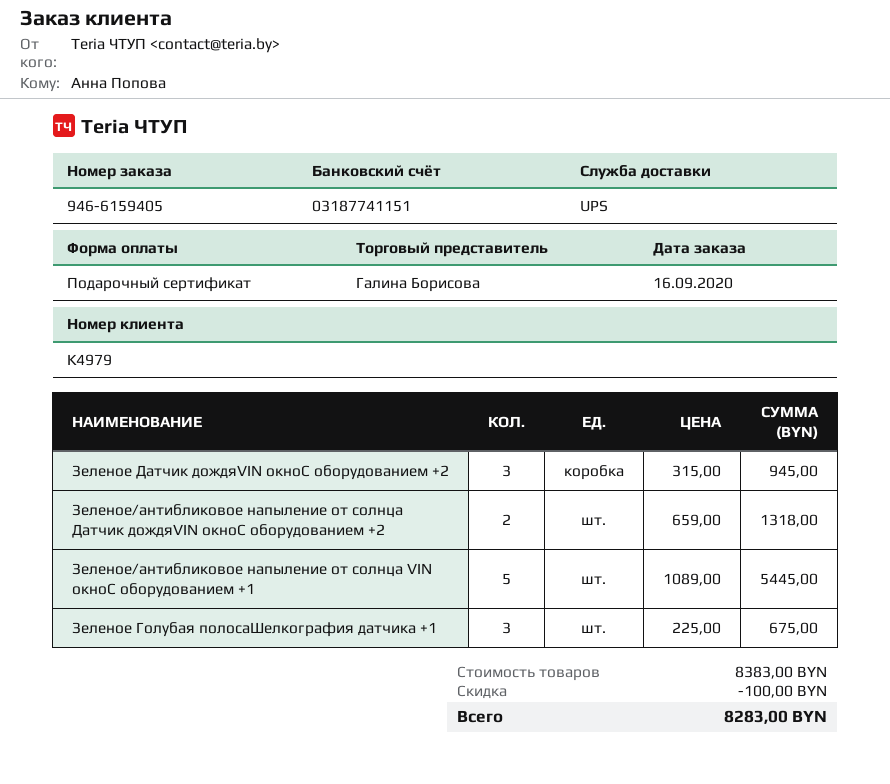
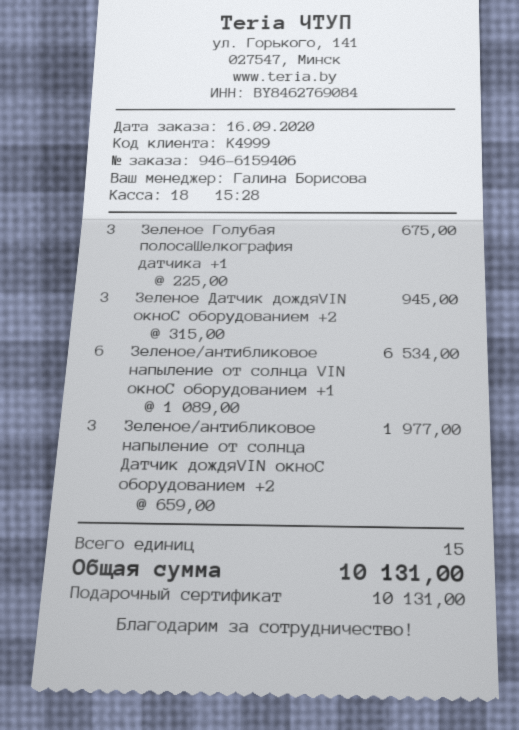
order number: 946-6159405 -> 946-6159406
customer number: K4979 -> K4999
Зеленое/антибликовое напыление от солнца Датчик дождяVIN окноС оборудованием +2: 2 x 659.00 = 1318.00 -> 3 x 659.00 = 1977.00
Зеленое/антибликовое напыление от солнца VIN окноС оборудованием +1: 5 x 1089.00 = 5445.00 -> 6 x 1089.00 = 6534.00
discount: 100.00 -> none
total: 8283.00 -> 10131.00

